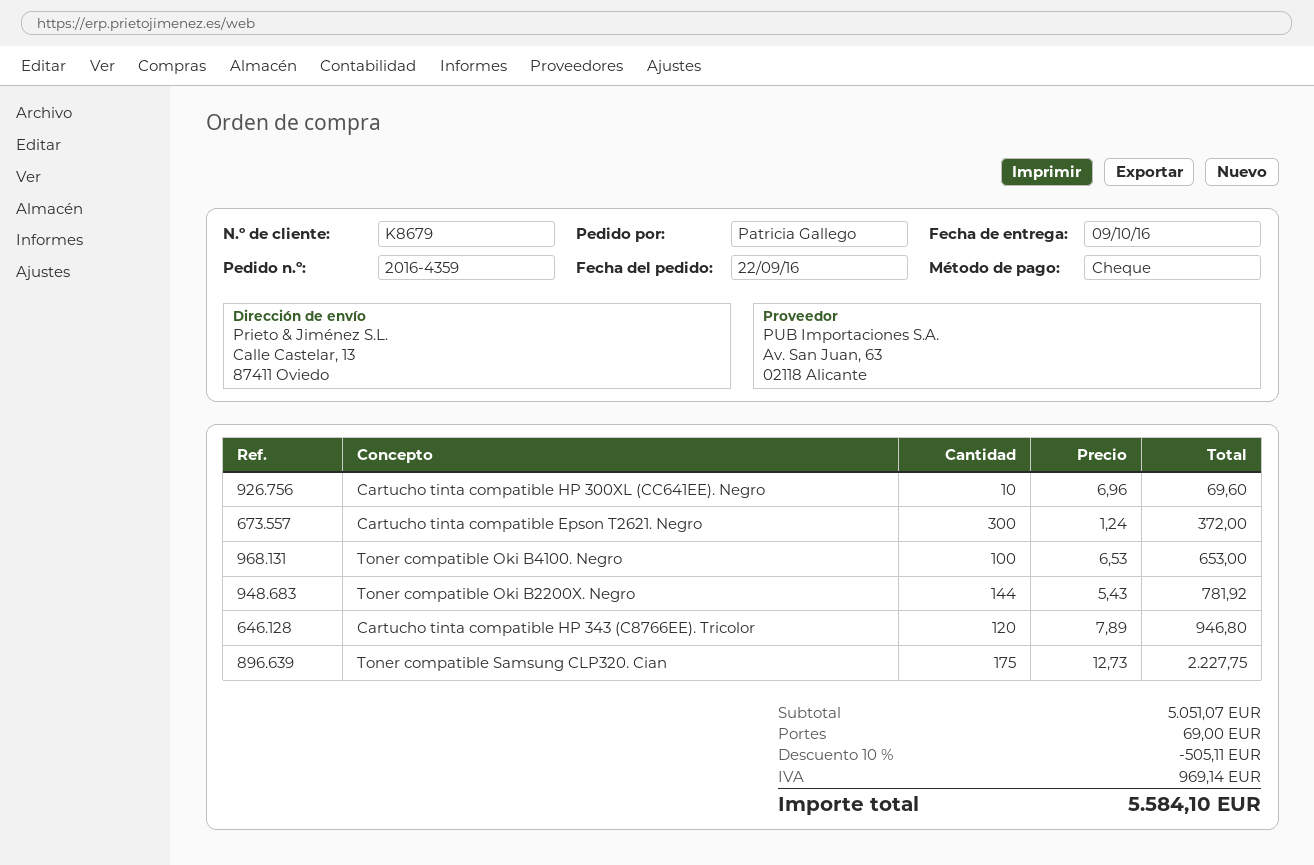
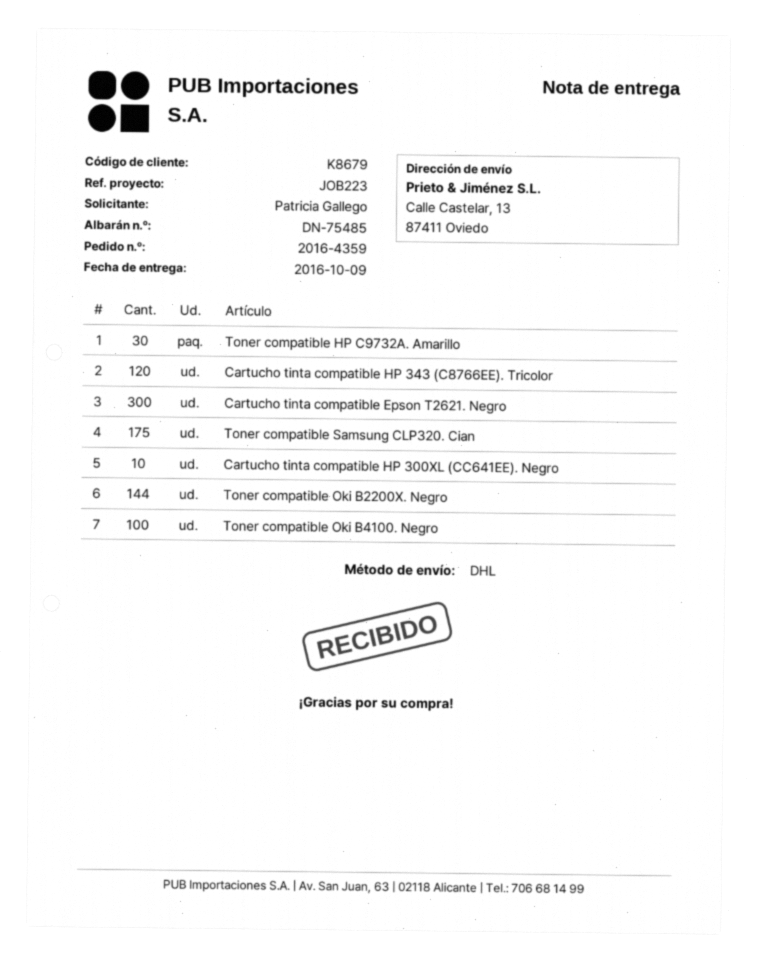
Toner compatible HP C9732A. Amarillo: none -> 30

